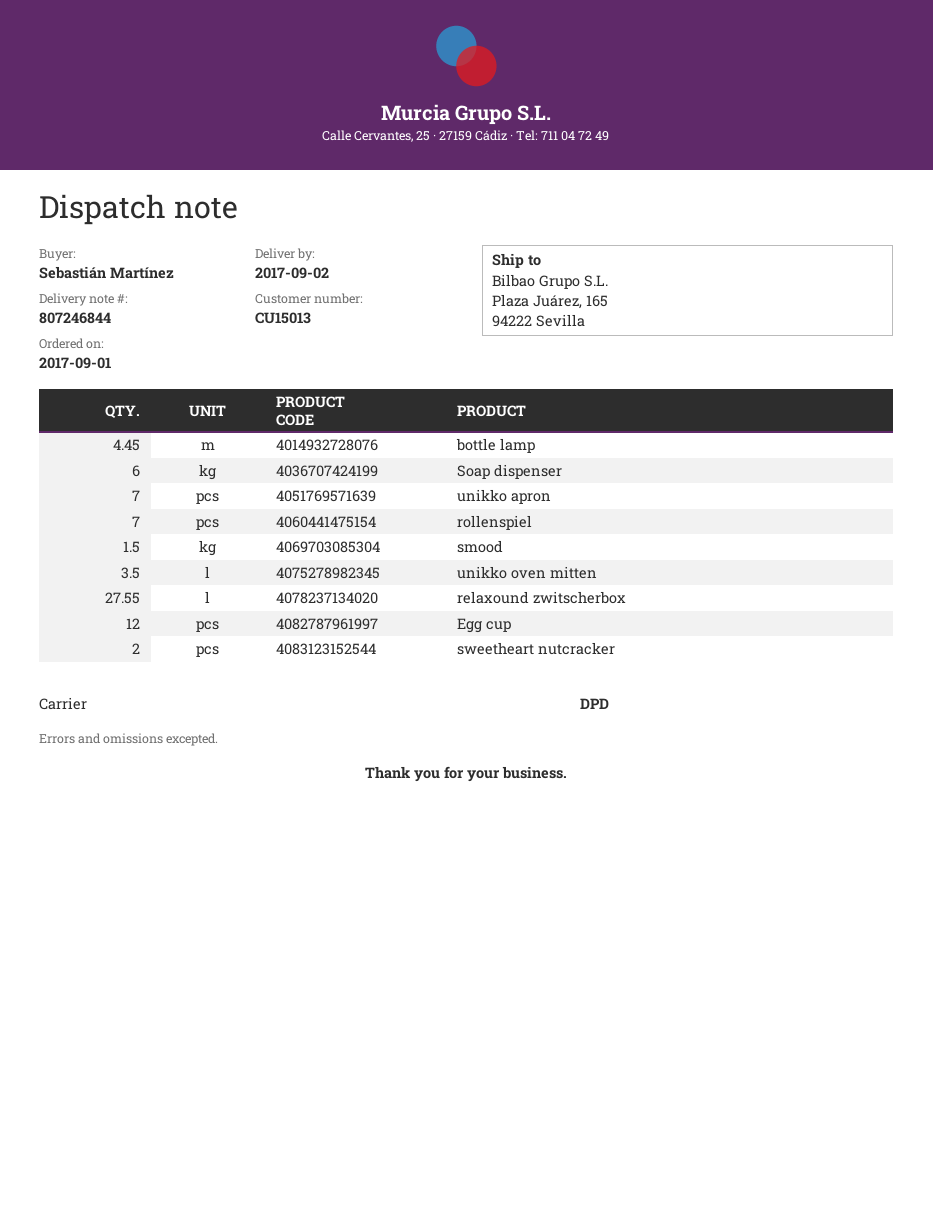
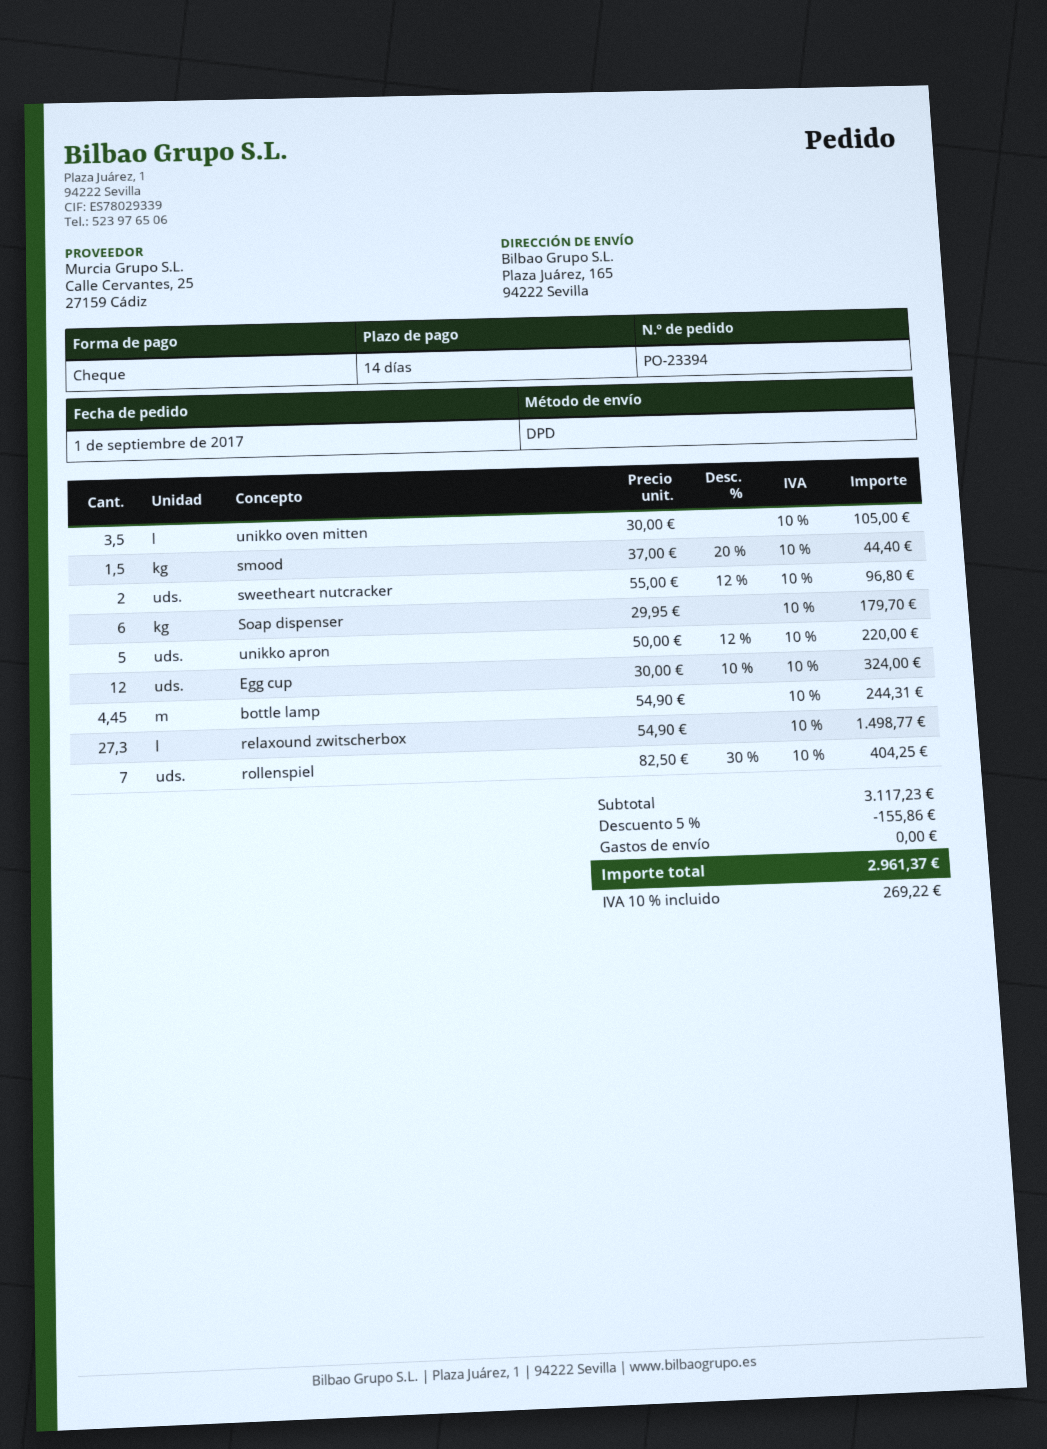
unikko apron: 7 -> 5
relaxound zwitscherbox: 27.55 -> 27.3

